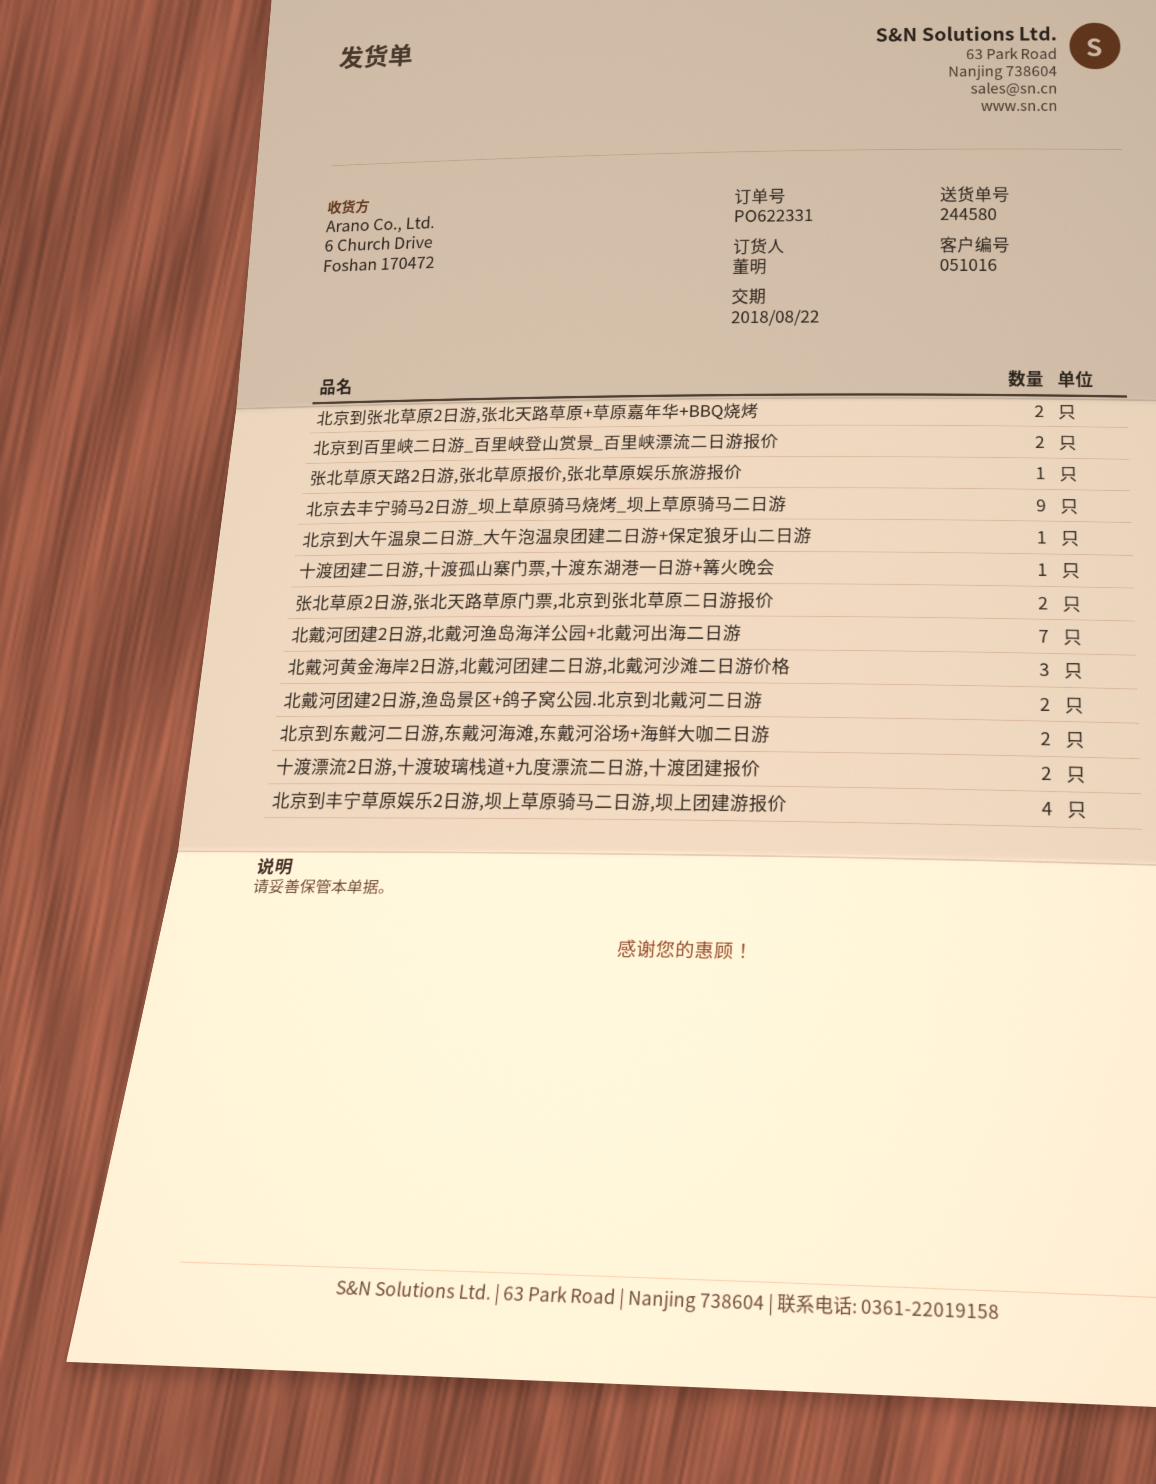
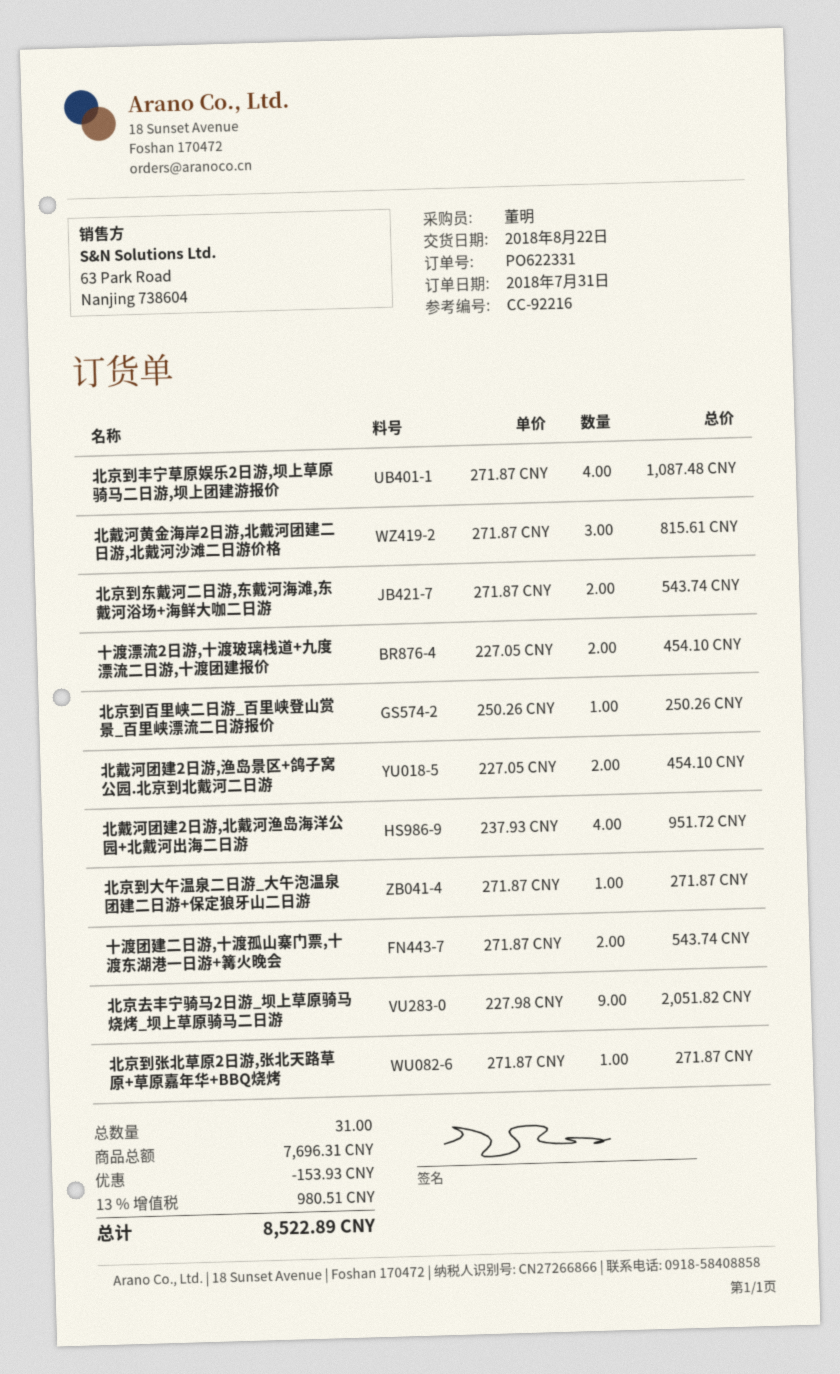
北京到张北草原2日游,张北天路草原+草原嘉年华+BBQ烧烤: 2 -> 1
北京到百里峡二日游_百里峡登山赏景_百里峡漂流二日游报价: 2 -> 1
张北草原天路2日游,张北草原报价,张北草原娱乐旅游报价: 1 -> none
十渡团建二日游,十渡孤山寨门票,十渡东湖港一日游+篝火晚会: 1 -> 2
张北草原2日游,张北天路草原门票,北京到张北草原二日游报价: 2 -> none
北戴河团建2日游,北戴河渔岛海洋公园+北戴河出海二日游: 7 -> 4

